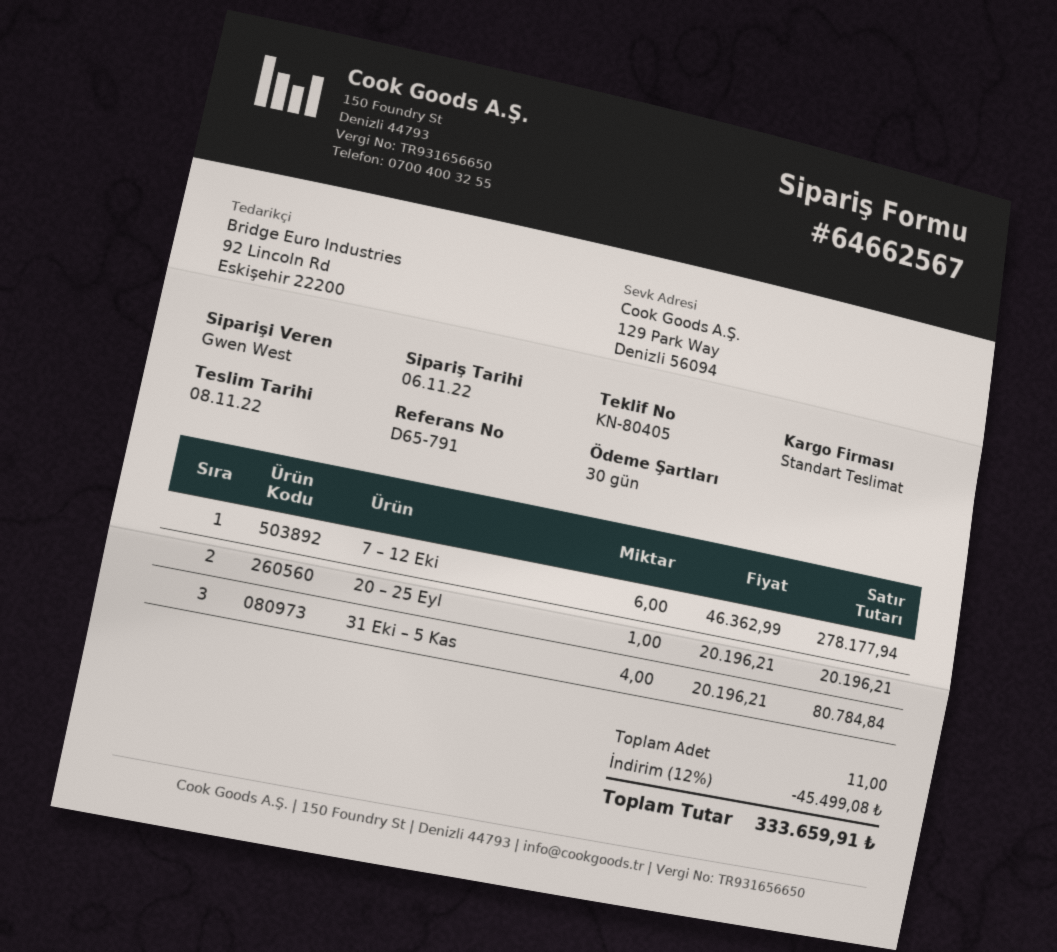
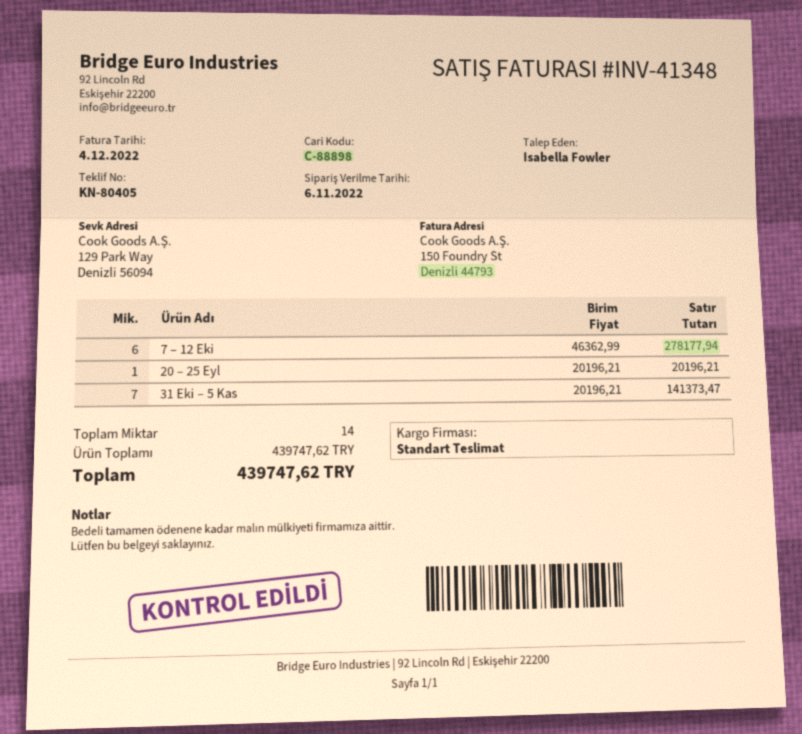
ordered by: Gwen West -> Isabella Fowler
31 Eki – 5 Kas: 4 x 20196.21 = 80784.84 -> 7 x 20196.21 = 141373.47
total quantity: 11 -> 14
discount: 12% = 45499.08 -> none
total: 333659.91 -> 439747.62

